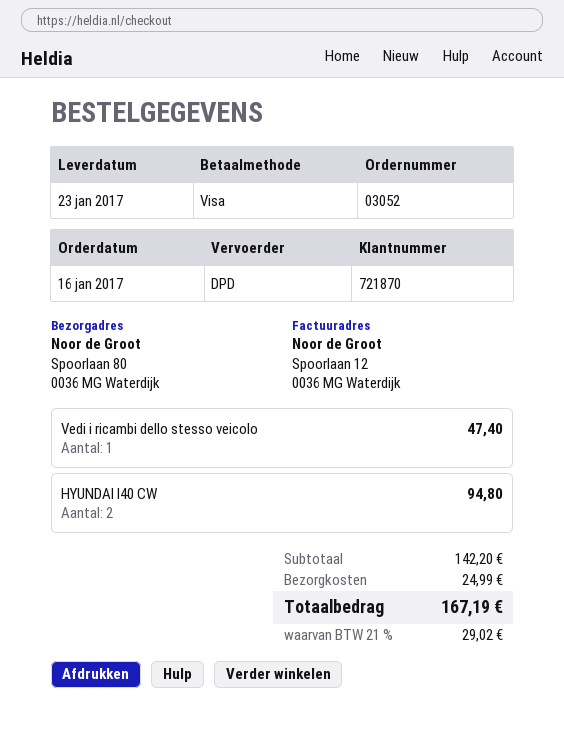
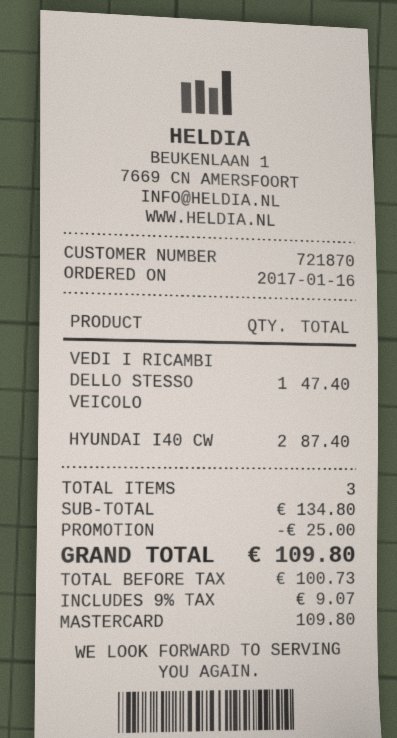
payment method: Visa -> Mastercard
HYUNDAI I40 CW: 2 for 94.80 -> 2 for 87.40
subtotal: 142.20 -> 134.80
discount: none -> 25.00
shipping: 24.99 -> none
tax: 21% = 29.02 -> 9% = 9.07
total: 167.19 -> 109.80

